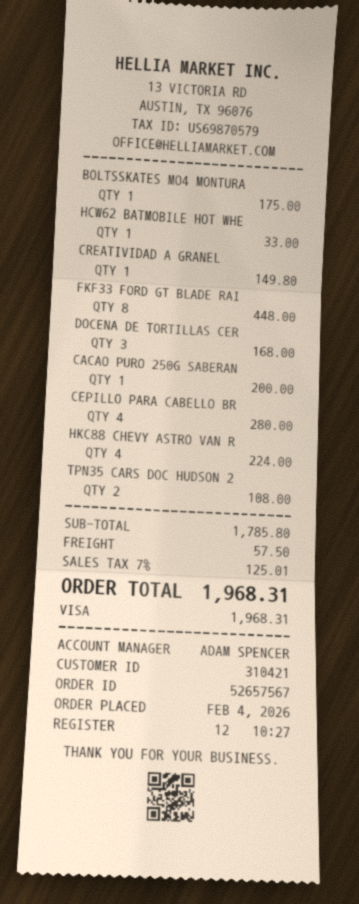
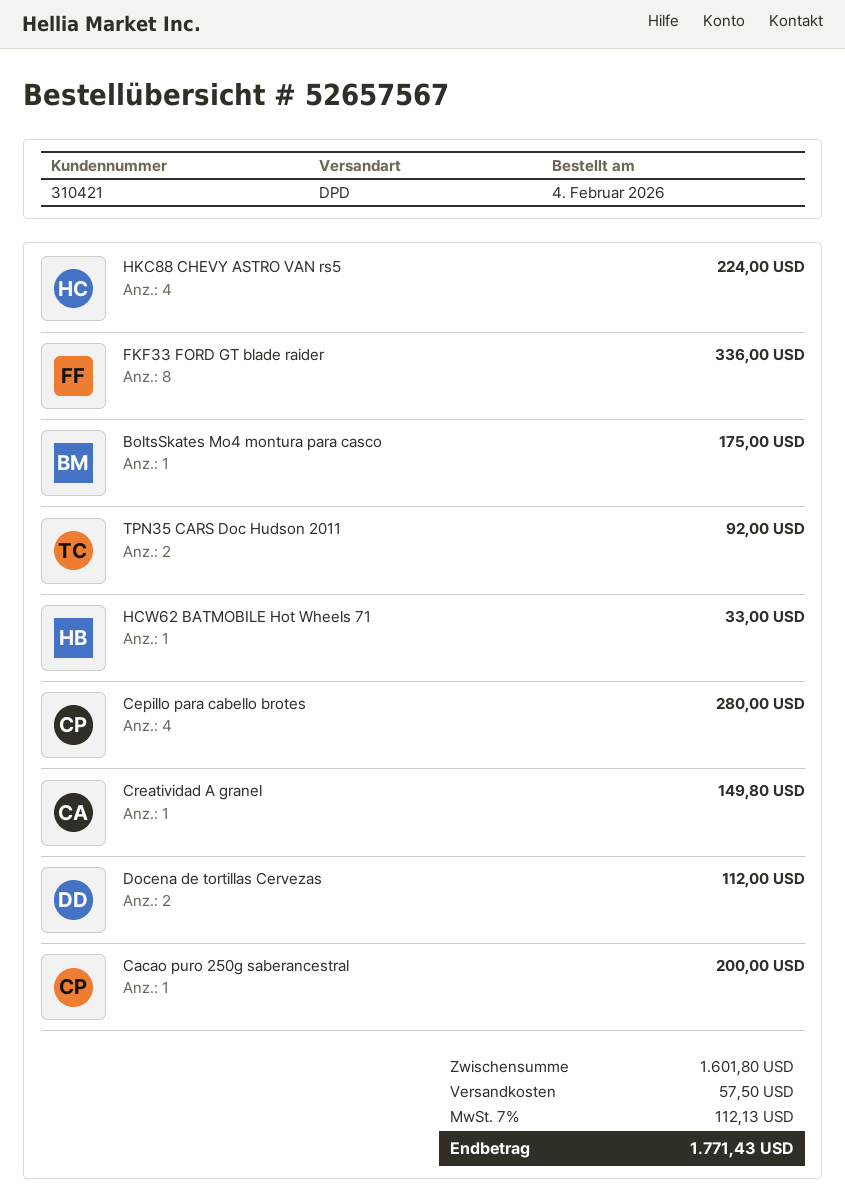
FKF33 FORD GT BLADE RAI: 8 for 448.00 -> 8 for 336.00
DOCENA DE TORTILLAS CER: 3 for 168.00 -> 2 for 112.00
TPN35 CARS DOC HUDSON 2: 2 for 108.00 -> 2 for 92.00
subtotal: 1785.80 -> 1601.80
tax: 7% = 125.01 -> 7% = 112.13
total: 1968.31 -> 1771.43

